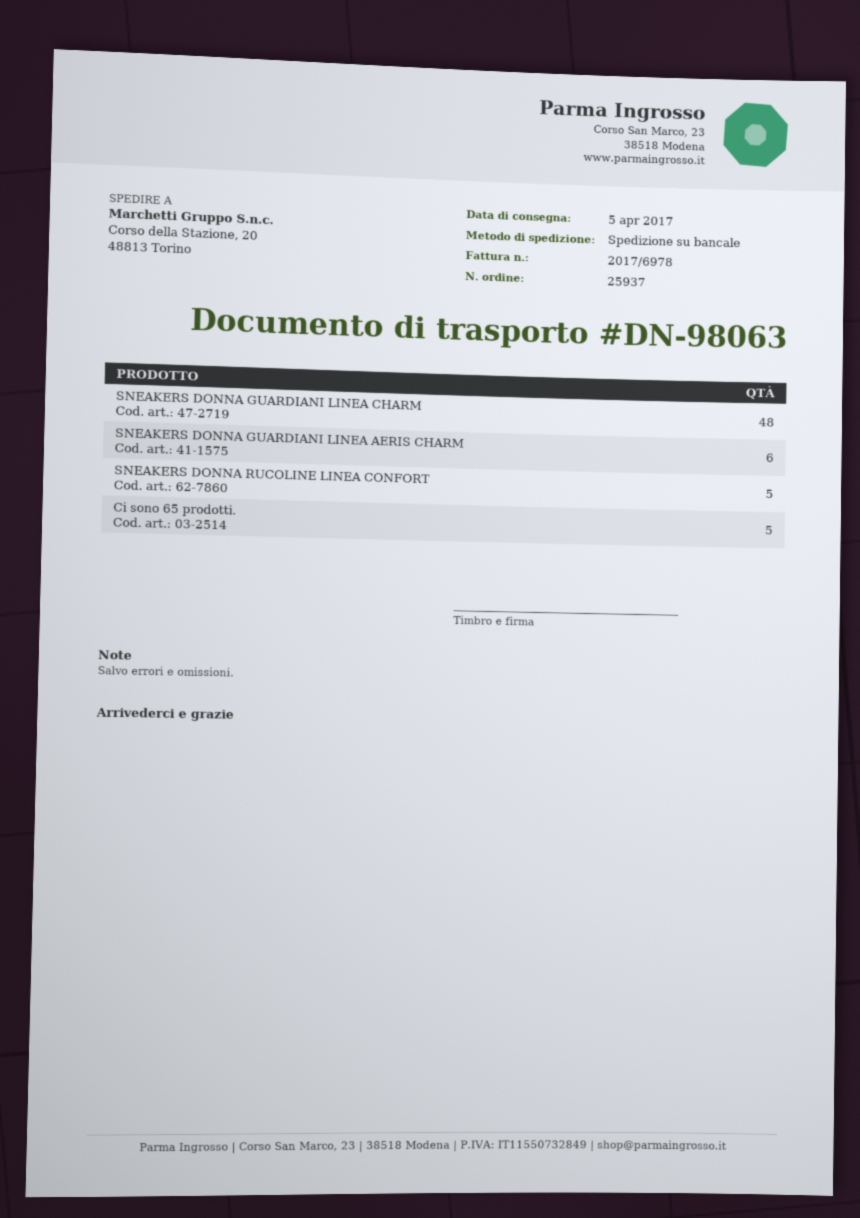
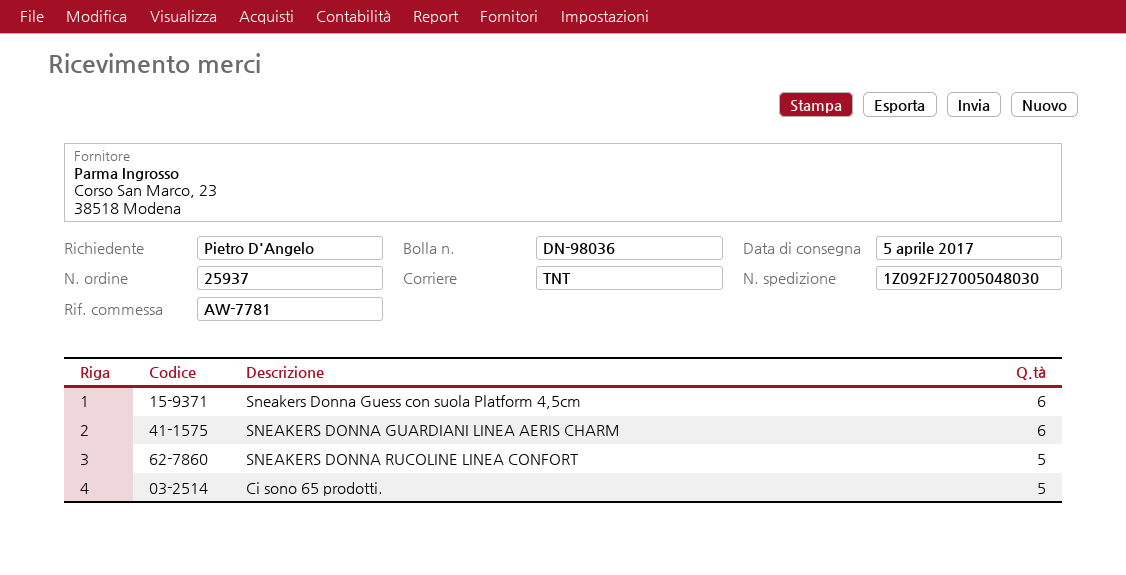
delivery note number: DN-98063 -> DN-98036
shipping method: pallet freight -> TNT
SNEAKERS DONNA GUARDIANI LINEA CHARM: 48 -> none
Sneakers Donna Guess con suola Platform 4,5cm: none -> 6

